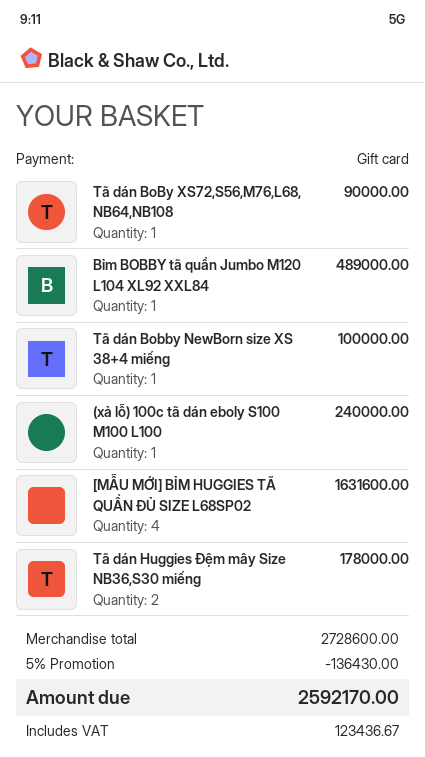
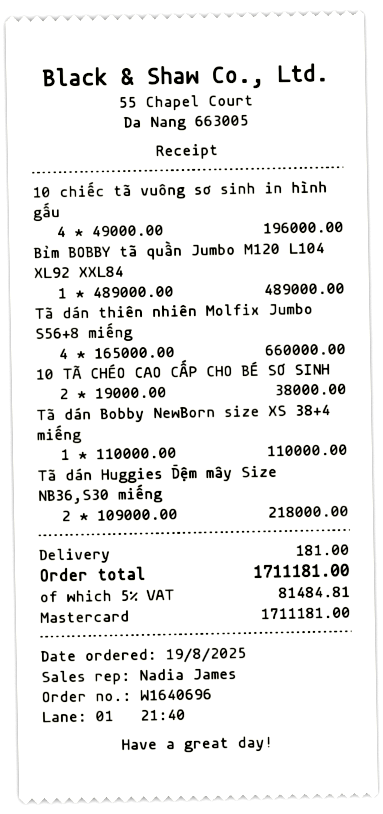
payment method: gift card -> Mastercard
Tã dán BoBy XS72,S56,M76,L68, NB64,NB108: 1 for 90000.00 -> none
Tã dán Bobby NewBorn size XS 38+4 miếng: 1 for 100000.00 -> 1 for 110000.00
(xả lỗ) 100c tã dán eboly S100 M100 L100: 1 for 240000.00 -> none
[MẪU MỚI] BỈM HUGGIES TÃ QUẦN ĐỦ SIZE L68SP02: 4 for 1631600.00 -> none
Tã dán Huggies Đệm mây Size NB36,S30 miếng: 2 for 178000.00 -> 2 for 218000.00
10 chiếc tã vuông sơ sinh in hình gấu: none -> 4 for 196000.00
Tã dán thiên nhiên Molfix Jumbo S56+8 miếng: none -> 4 for 660000.00
10 TÃ CHÉO CAO CẤP CHO BÉ SƠ SINH: none -> 2 for 38000.00
discount: 5% = 136430.00 -> none
shipping: none -> 181.00
tax: 123436.67 -> 81484.81
total: 2592170.00 -> 1711181.00

